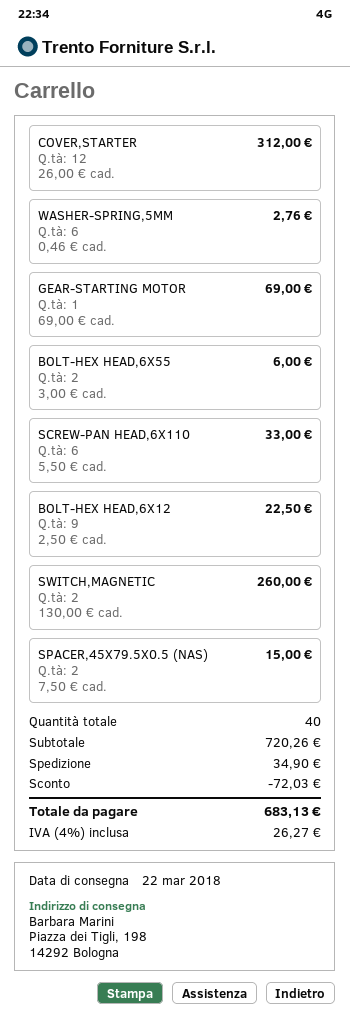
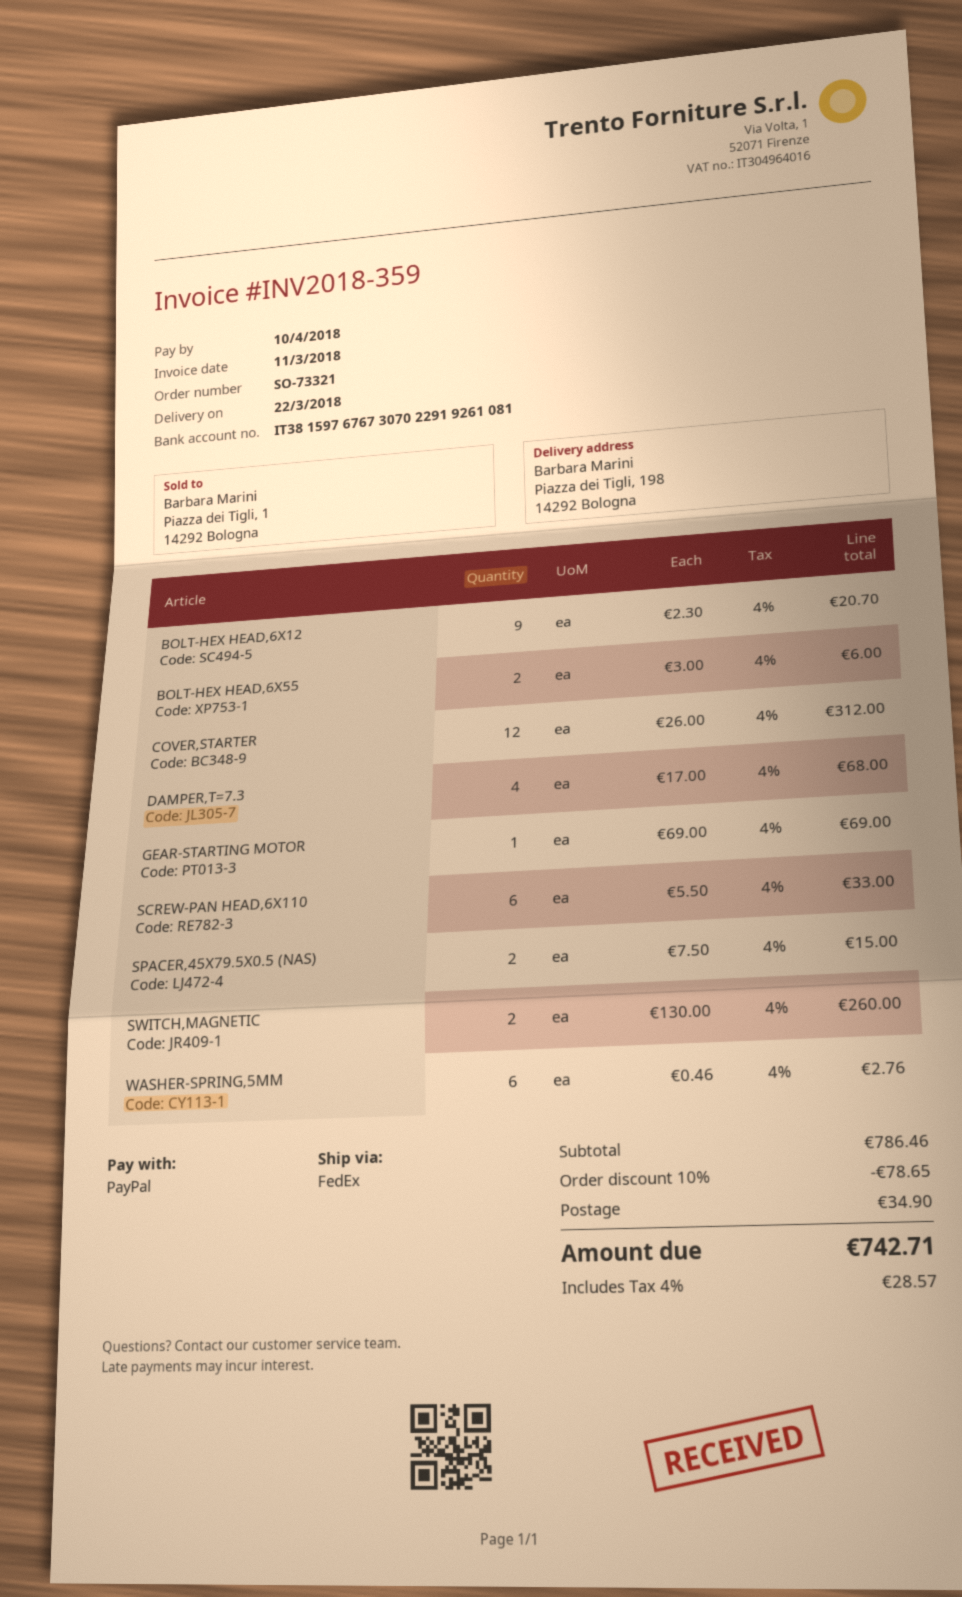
BOLT-HEX HEAD,6X12: 9 x 2.50 = 22.50 -> 9 x 2.30 = 20.70
DAMPER,T=7.3: none -> 4 x 17.00 = 68.00
subtotal: 720.26 -> 786.46
discount: 72.03 -> 78.65
tax: 4% = 26.27 -> 4% = 28.57
total: 683.13 -> 742.71

